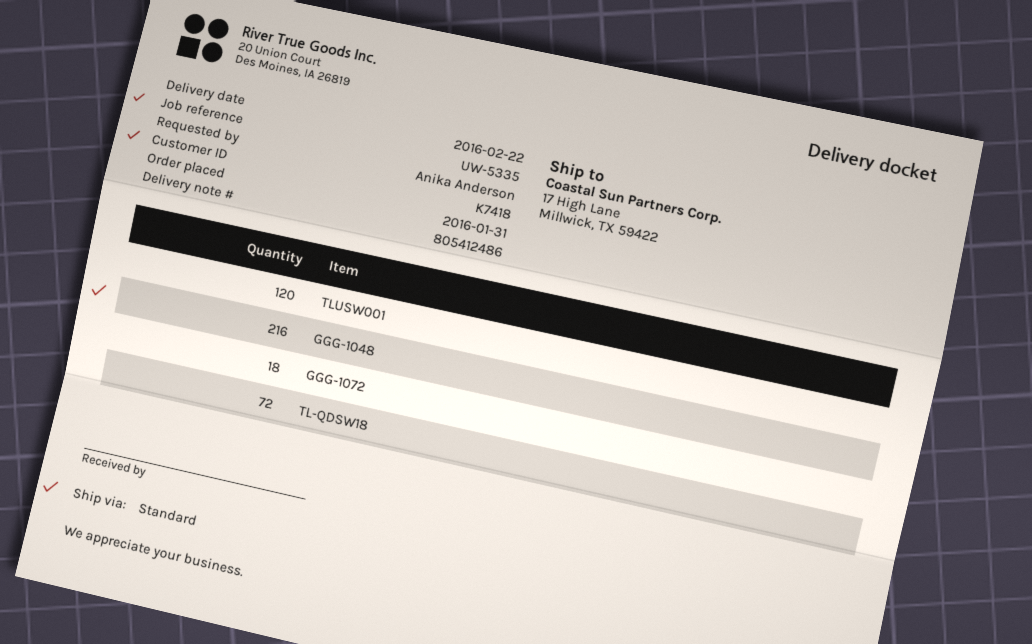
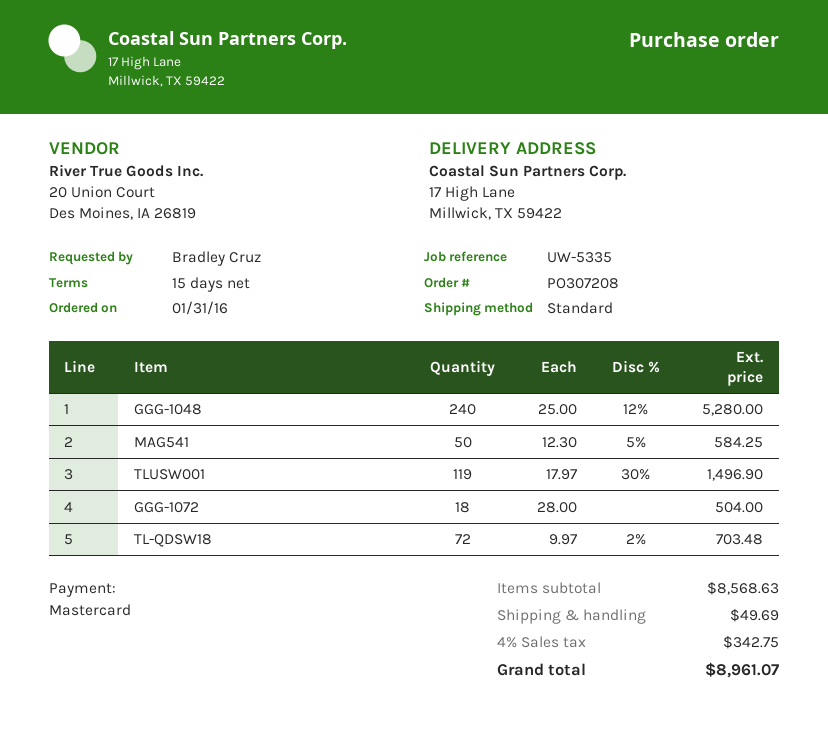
ordered by: Anika Anderson -> Bradley Cruz
TLUSW001: 120 -> 119
GGG-1048: 216 -> 240
MAG541: none -> 50

